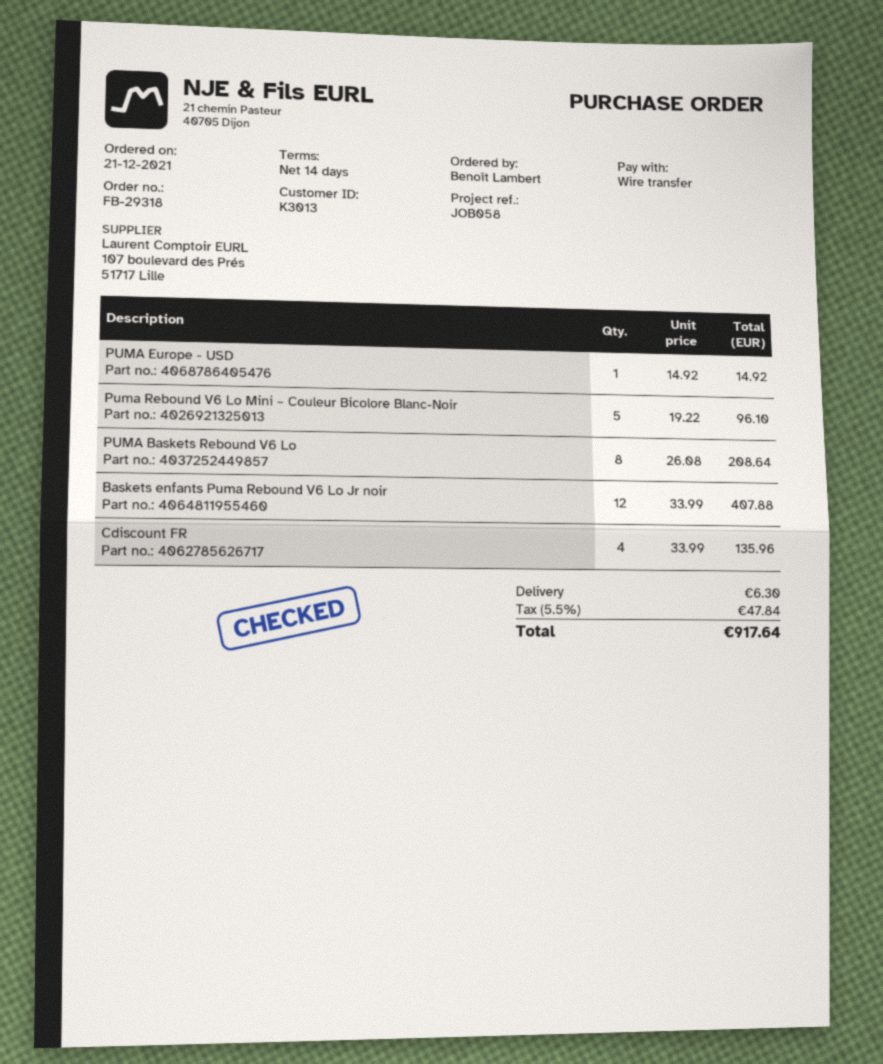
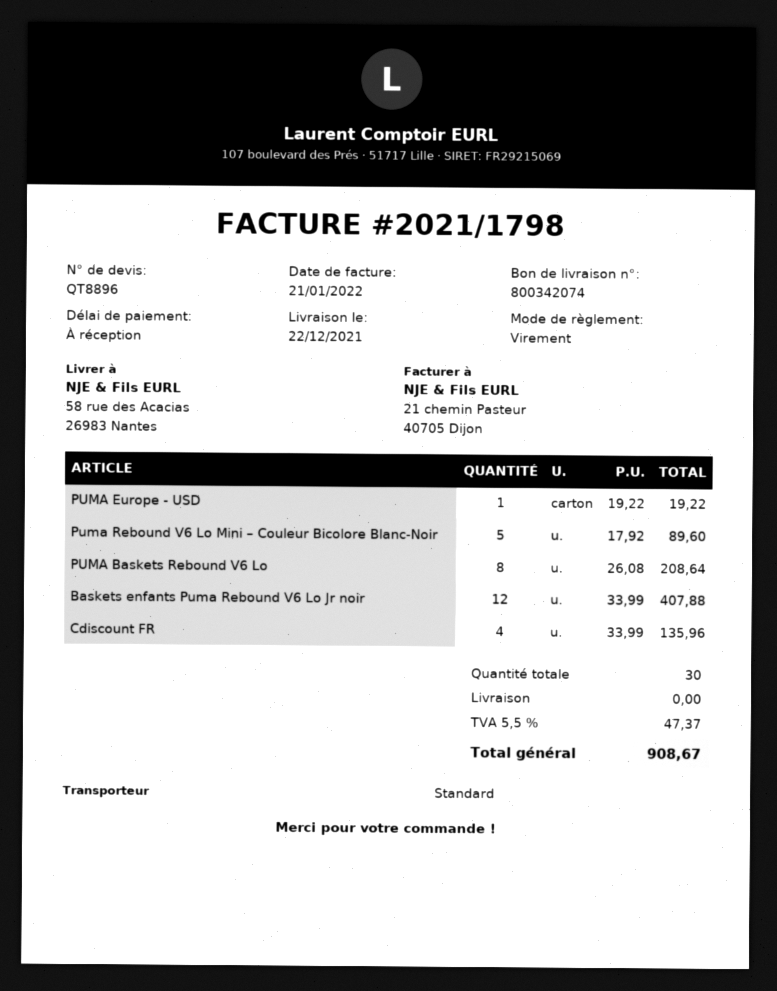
payment terms: 14 days -> on receipt
PUMA Europe - USD: 1 x 14.92 = 14.92 -> 1 x 19.22 = 19.22
Puma Rebound V6 Lo Mini – Couleur Bicolore Blanc-Noir: 5 x 19.22 = 96.10 -> 5 x 17.92 = 89.60
shipping: 6.30 -> 0.00
tax: 5.5% = 47.84 -> 5.5% = 47.37
total: 917.64 -> 908.67

